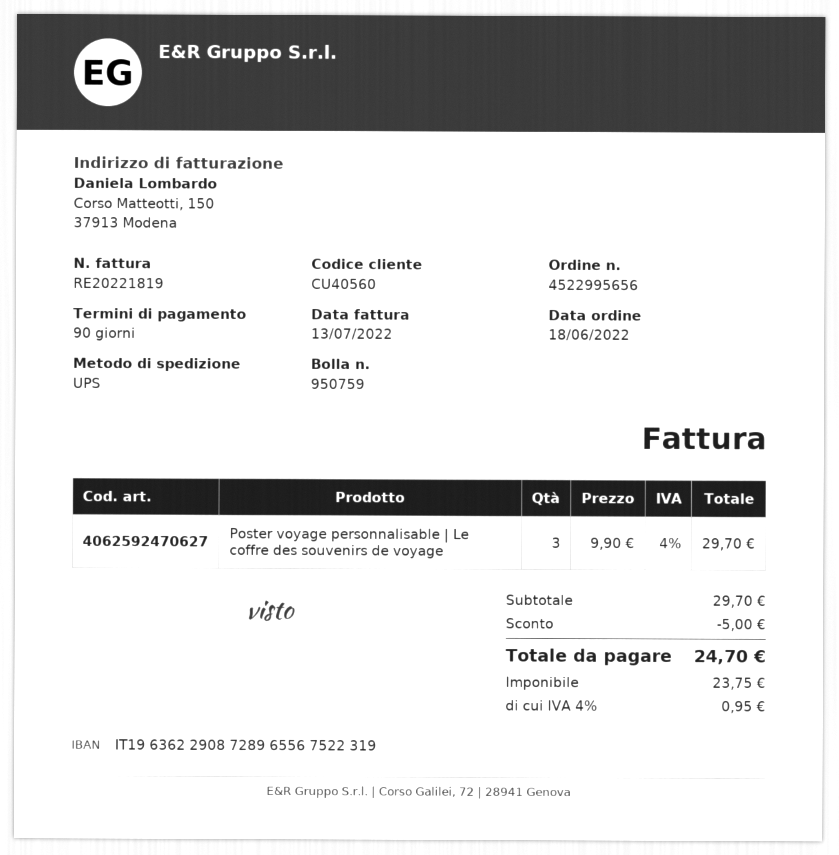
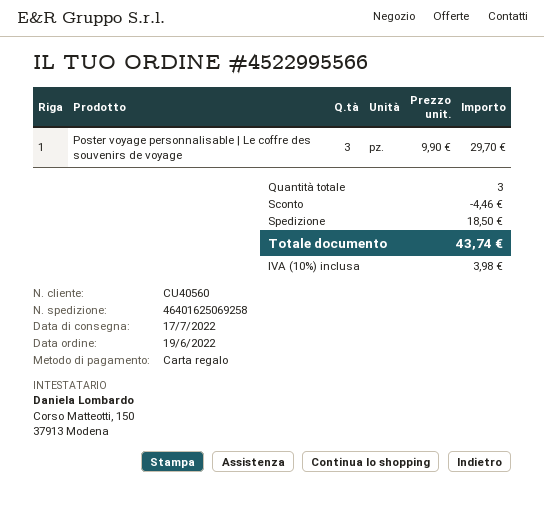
order number: 4522995656 -> 4522995566
order date: 2022-06-18 -> 2022-06-19
discount: 5.00 -> 4.46
shipping: none -> 18.50
tax: 4% = 0.95 -> 10% = 3.98
total: 24.70 -> 43.74

